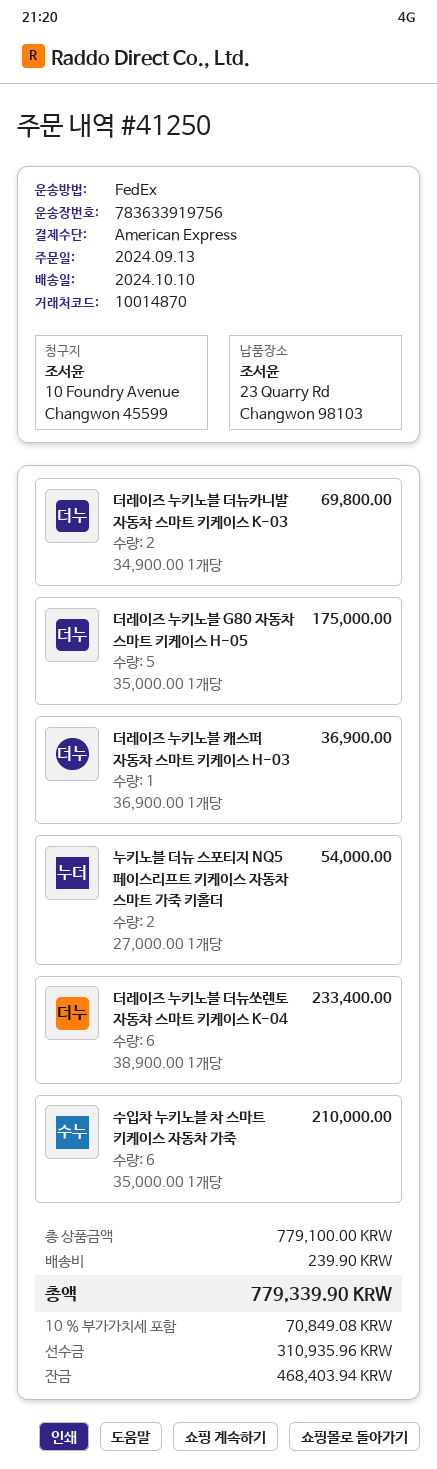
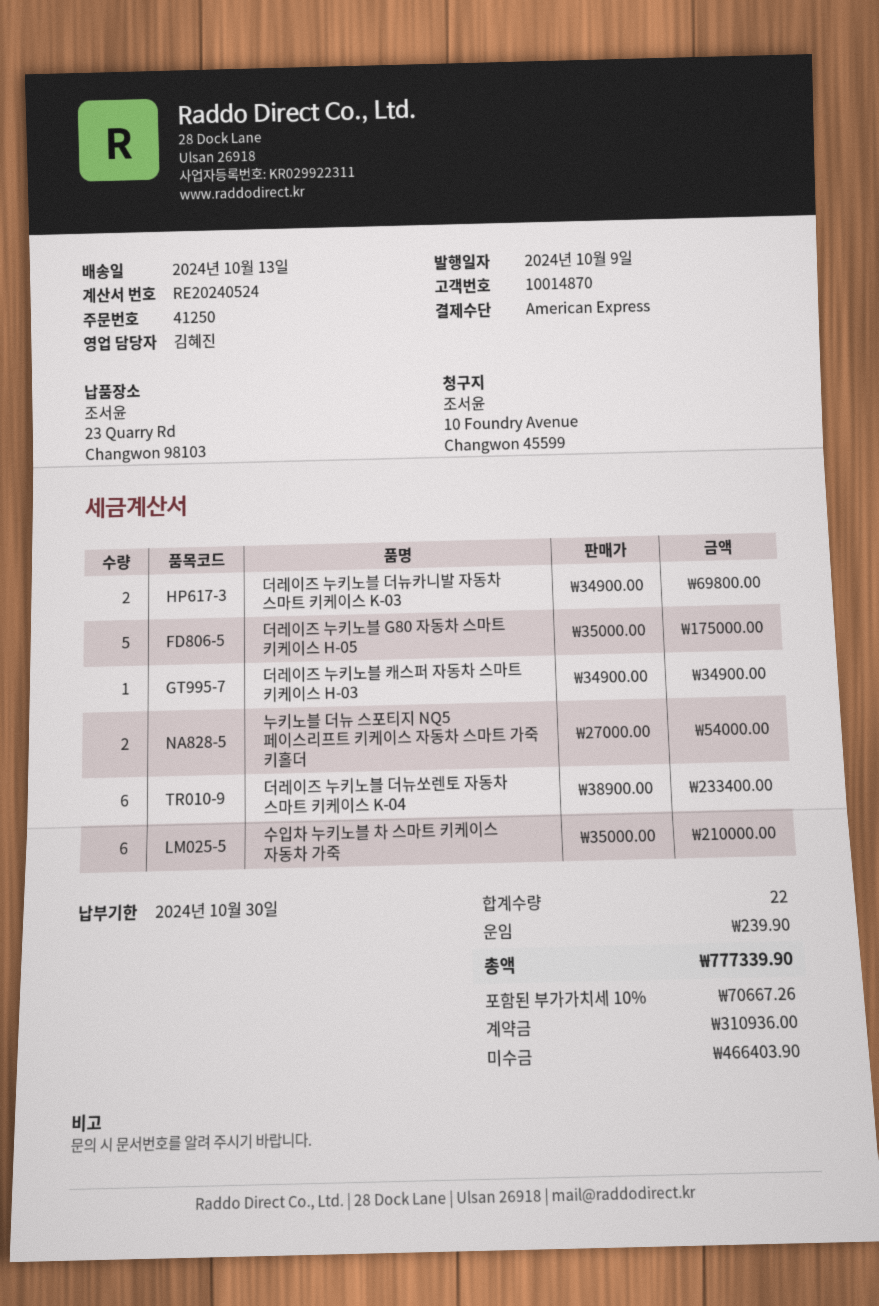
delivery date: 2024-10-10 -> 2024-10-13
더레이즈 누키노블 캐스퍼 자동차 스마트 키케이스 H-03: 1 x 36900.00 = 36900.00 -> 1 x 34900.00 = 34900.00
tax: 10% = 70849.08 -> 10% = 70667.26
total: 779339.90 -> 777339.90
deposit: 310935.96 -> 310936.00
balance: 468403.94 -> 466403.90

